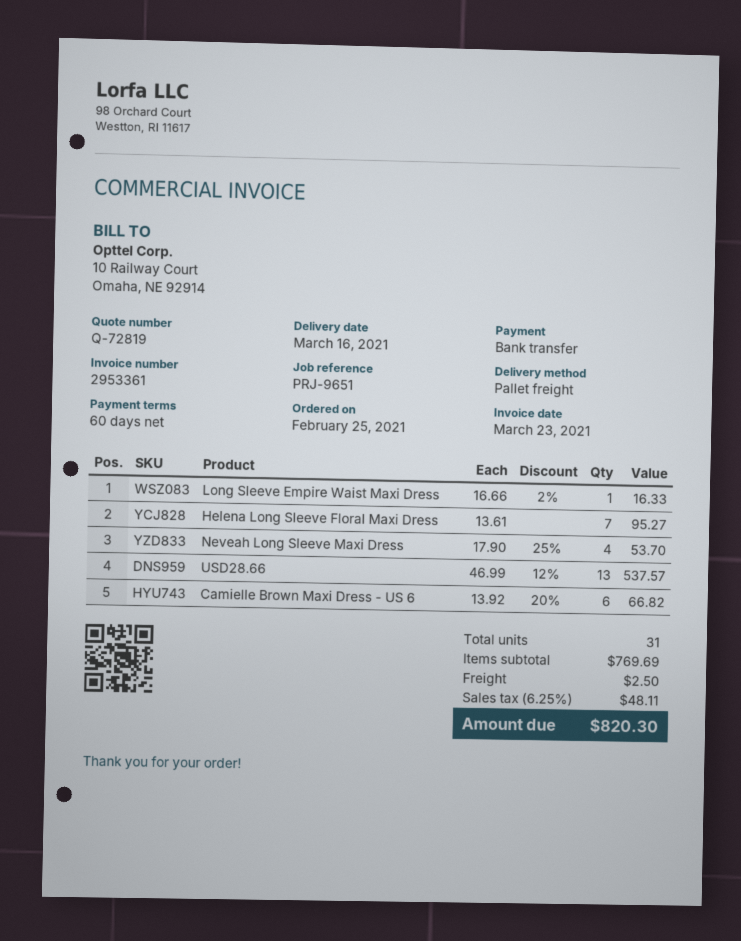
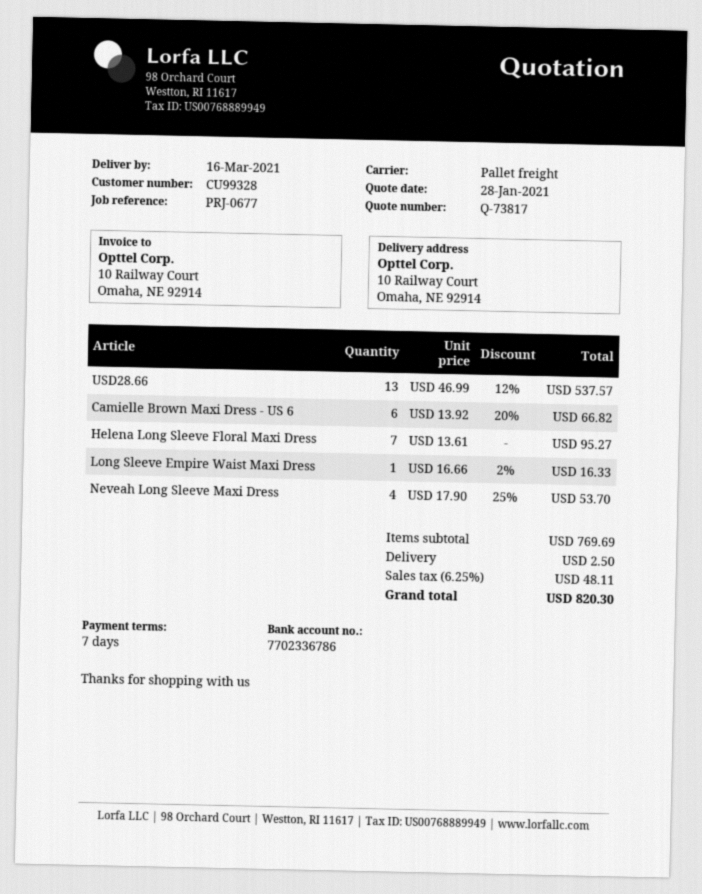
quote number: Q-72819 -> Q-73817
payment terms: 60 days -> 7 days
reference: PRJ-9651 -> PRJ-0677

